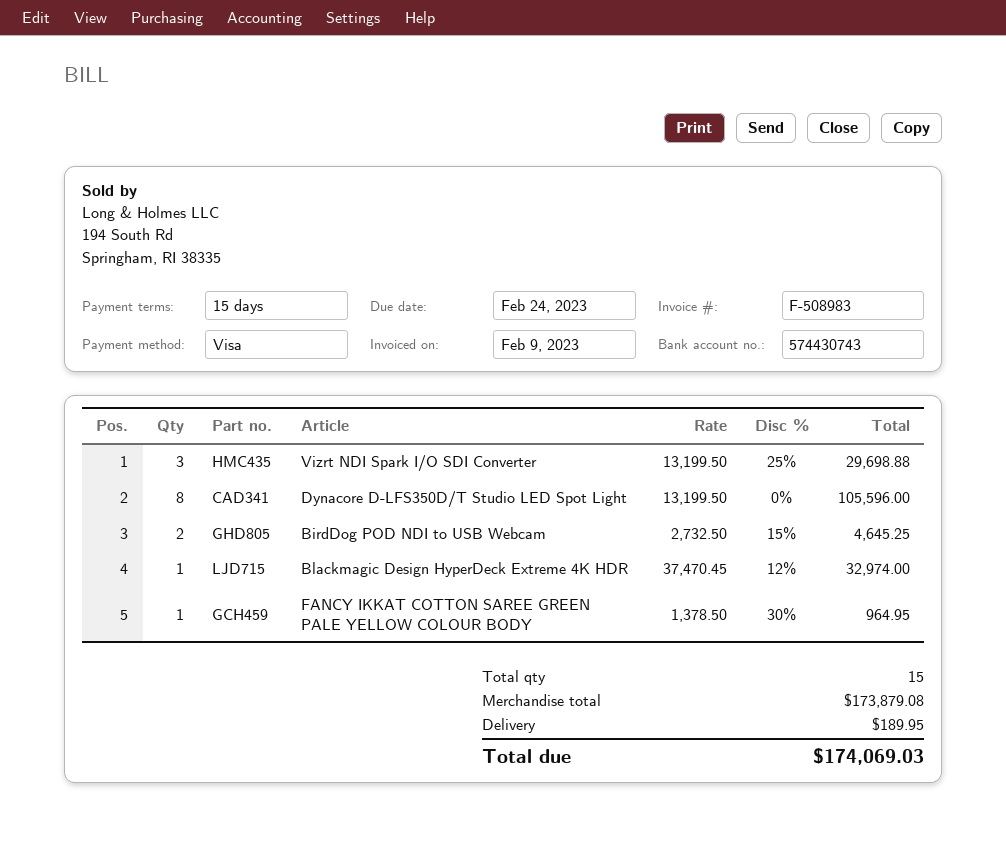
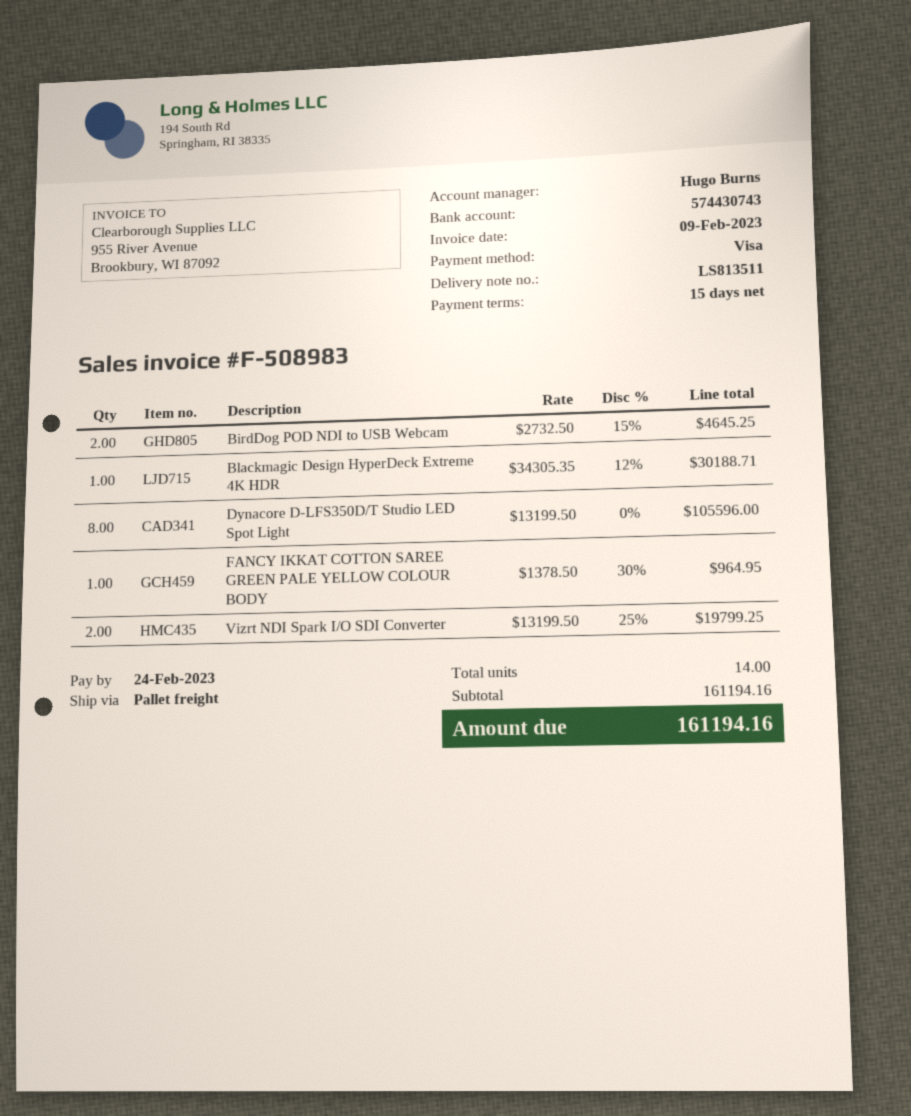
Vizrt NDI Spark I/O SDI Converter: 3 x 13199.50 - 25% = 29698.88 -> 2 x 13199.50 - 25% = 19799.25
Blackmagic Design HyperDeck Extreme 4K HDR: 1 x 37470.45 - 12% = 32974.00 -> 1 x 34305.35 - 12% = 30188.71
total quantity: 15 -> 14
subtotal: 173879.08 -> 161194.16
shipping: 189.95 -> none
total: 174069.03 -> 161194.16

